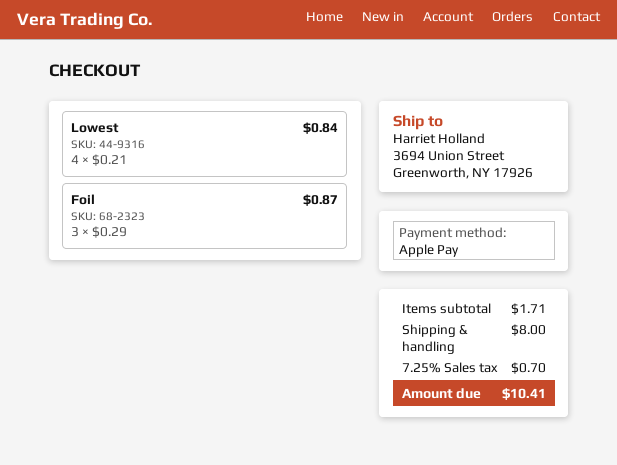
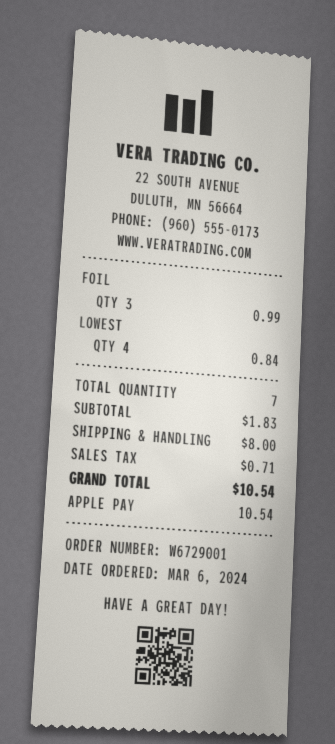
Foil: 3 for 0.87 -> 3 for 0.99
subtotal: 1.71 -> 1.83
tax: 0.70 -> 0.71
total: 10.41 -> 10.54

